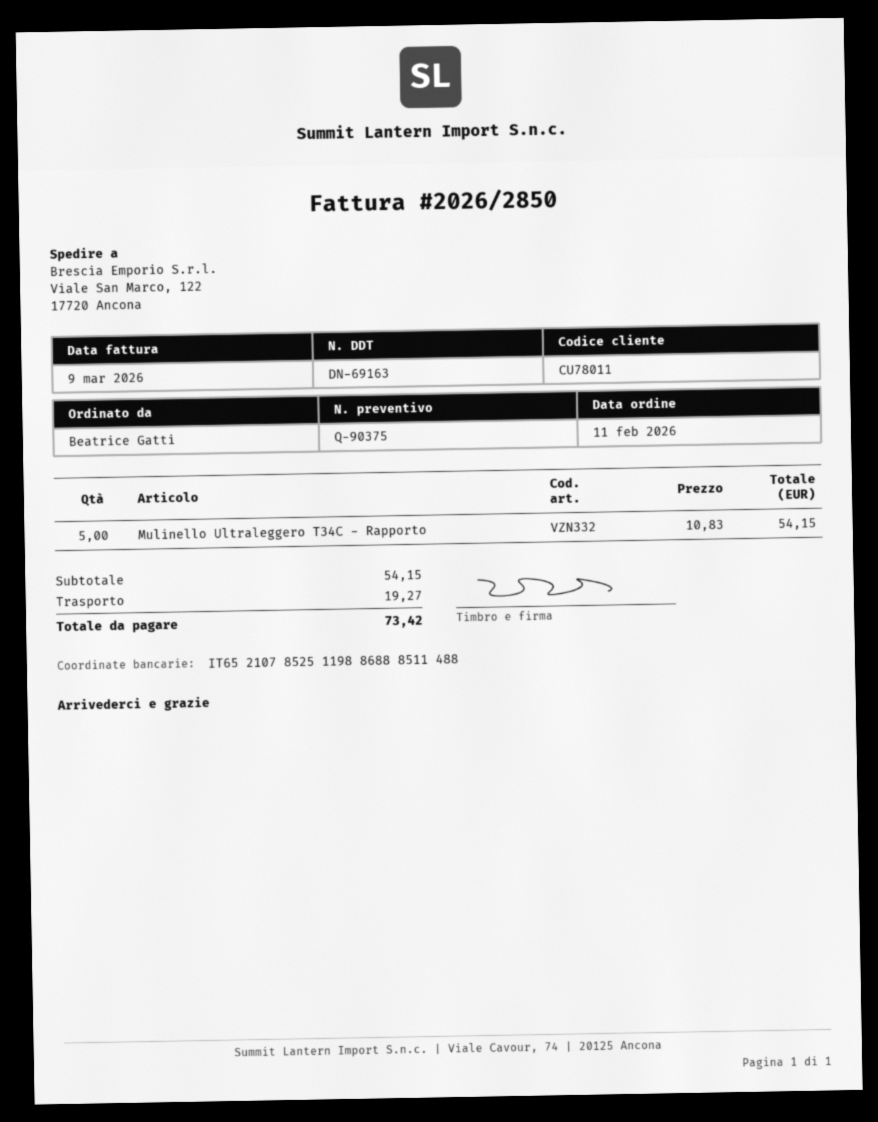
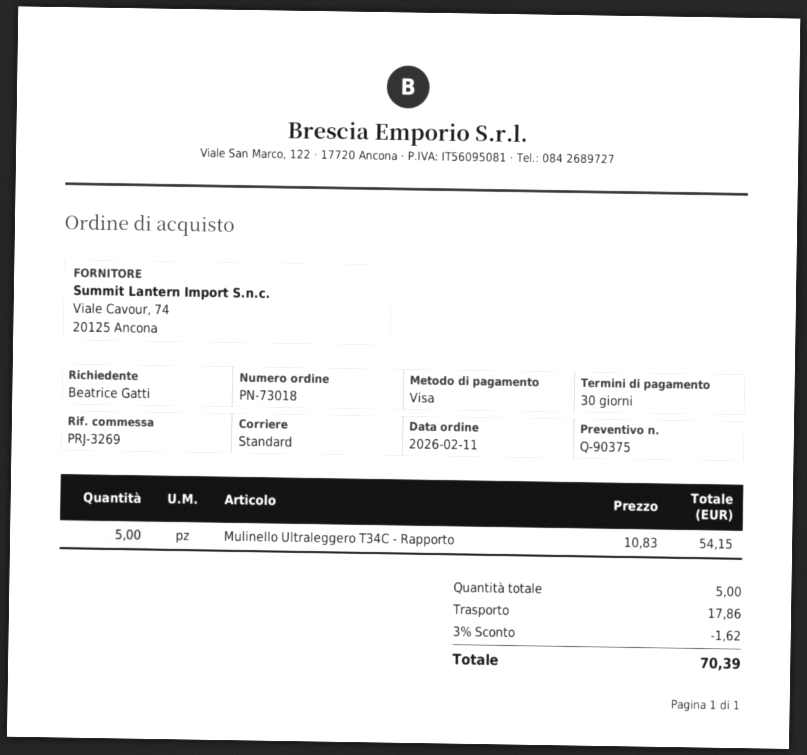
discount: none -> 3% = 1.62
shipping: 19.27 -> 17.86
total: 73.42 -> 70.39

